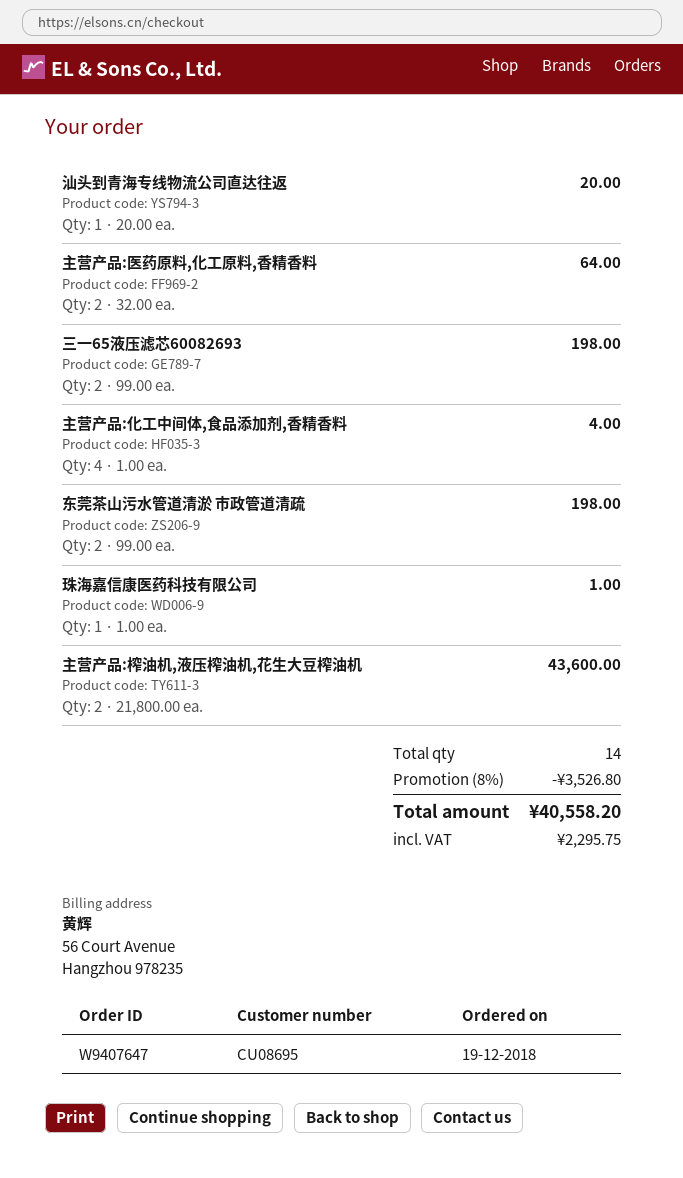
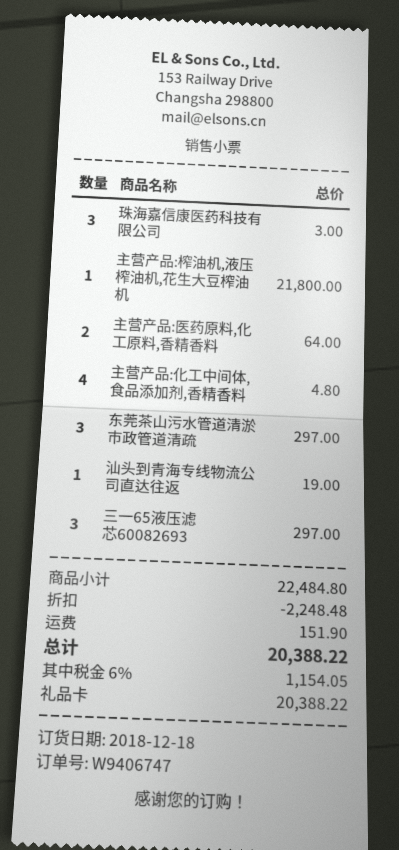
order number: W9407647 -> W9406747
order date: 2018-12-19 -> 2018-12-18
汕头到青海专线物流公司直达往返: 1 for 20.00 -> 1 for 19.00
三一65液压滤芯60082693: 2 for 198.00 -> 3 for 297.00
主营产品:化工中间体,食品添加剂,香精香料: 4 for 4.00 -> 4 for 4.80
东莞茶山污水管道清淤 市政管道清疏: 2 for 198.00 -> 3 for 297.00
珠海嘉信康医药科技有限公司: 1 for 1.00 -> 3 for 3.00
主营产品:榨油机,液压榨油机,花生大豆榨油机: 2 for 43600.00 -> 1 for 21800.00
discount: 3526.80 -> 2248.48
shipping: none -> 151.90
tax: 2295.75 -> 1154.05
total: 40558.20 -> 20388.22

